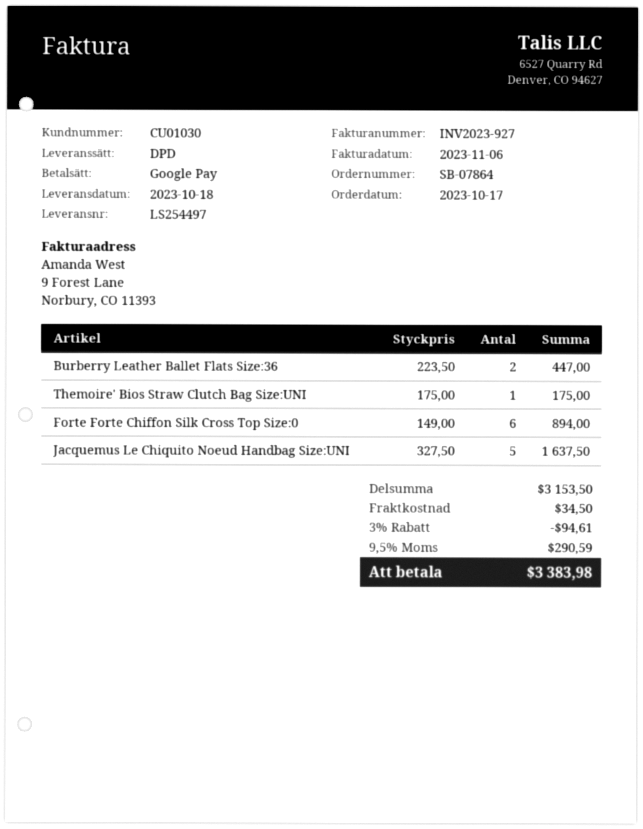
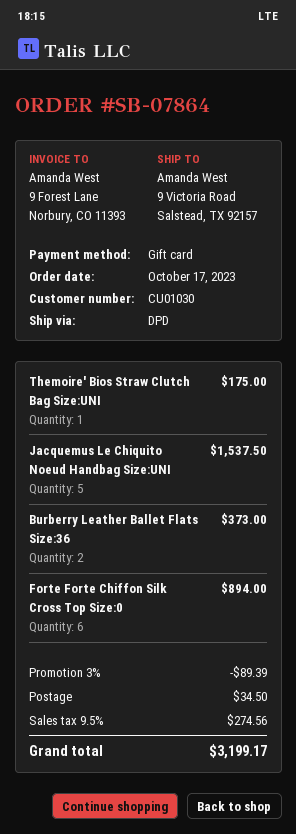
payment method: Google Pay -> gift card
Burberry Leather Ballet Flats Size:36: 2 for 447.00 -> 2 for 373.00
Jacquemus Le Chiquito Noeud Handbag Size:UNI: 5 for 1637.50 -> 5 for 1537.50
discount: 3% = 94.61 -> 3% = 89.39
tax: 9.5% = 290.59 -> 9.5% = 274.56
total: 3383.98 -> 3199.17

